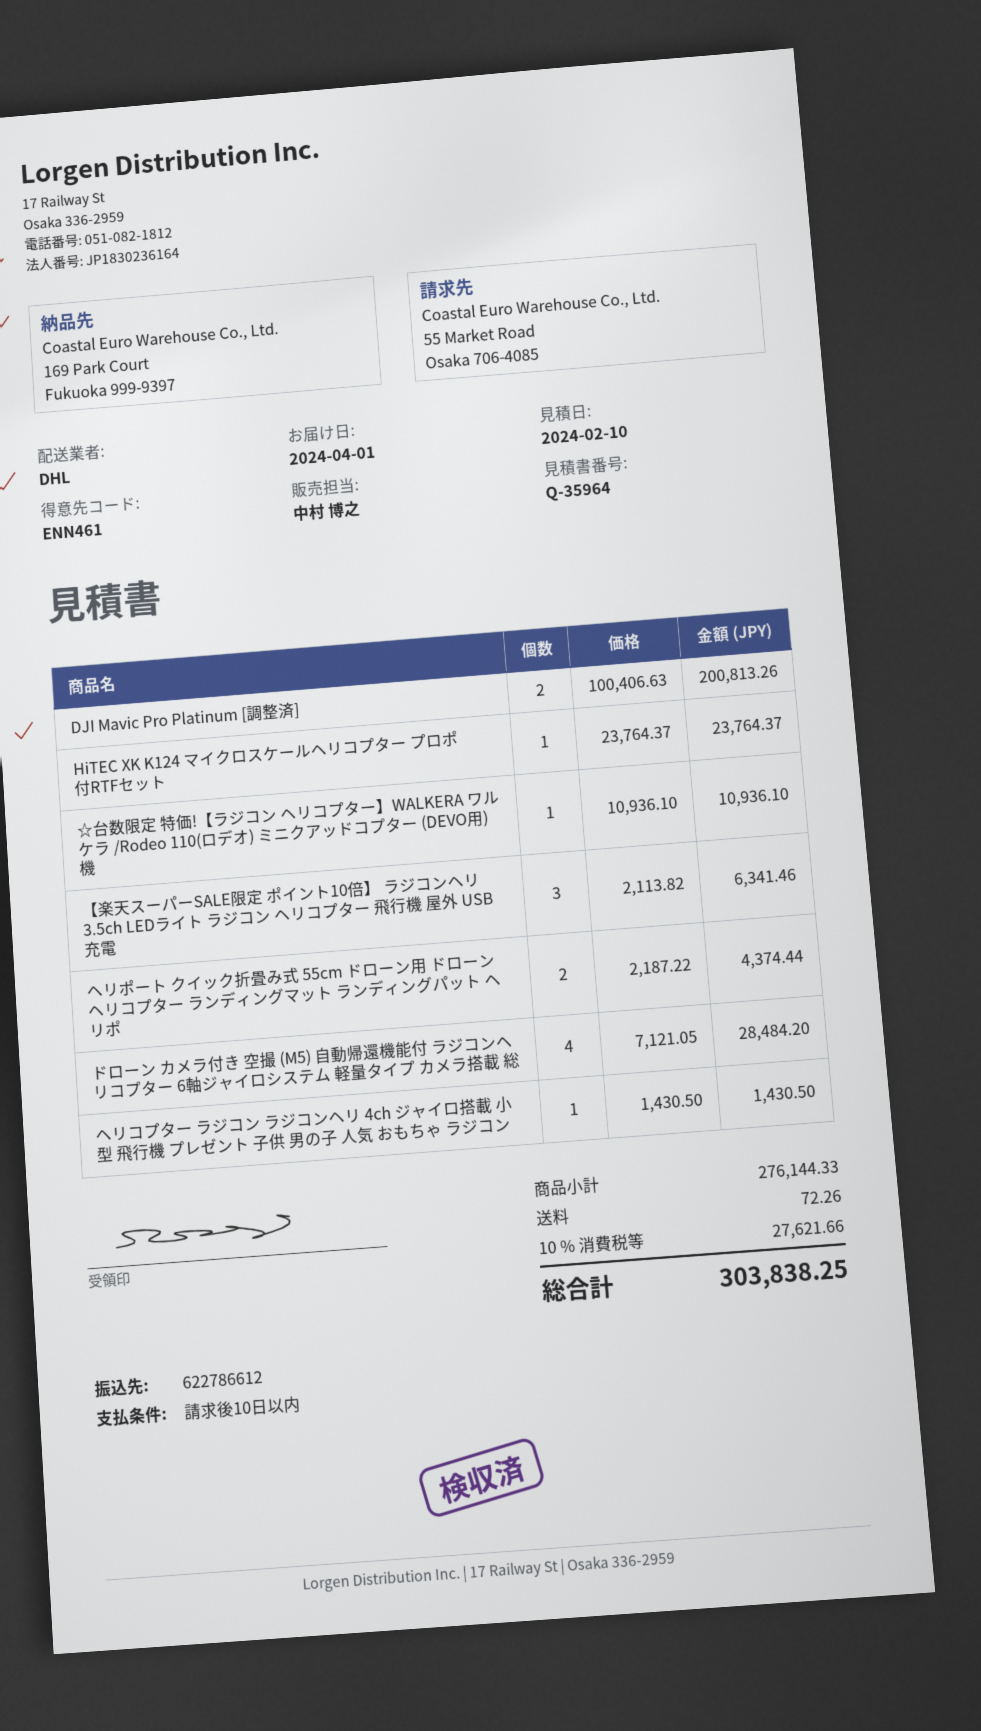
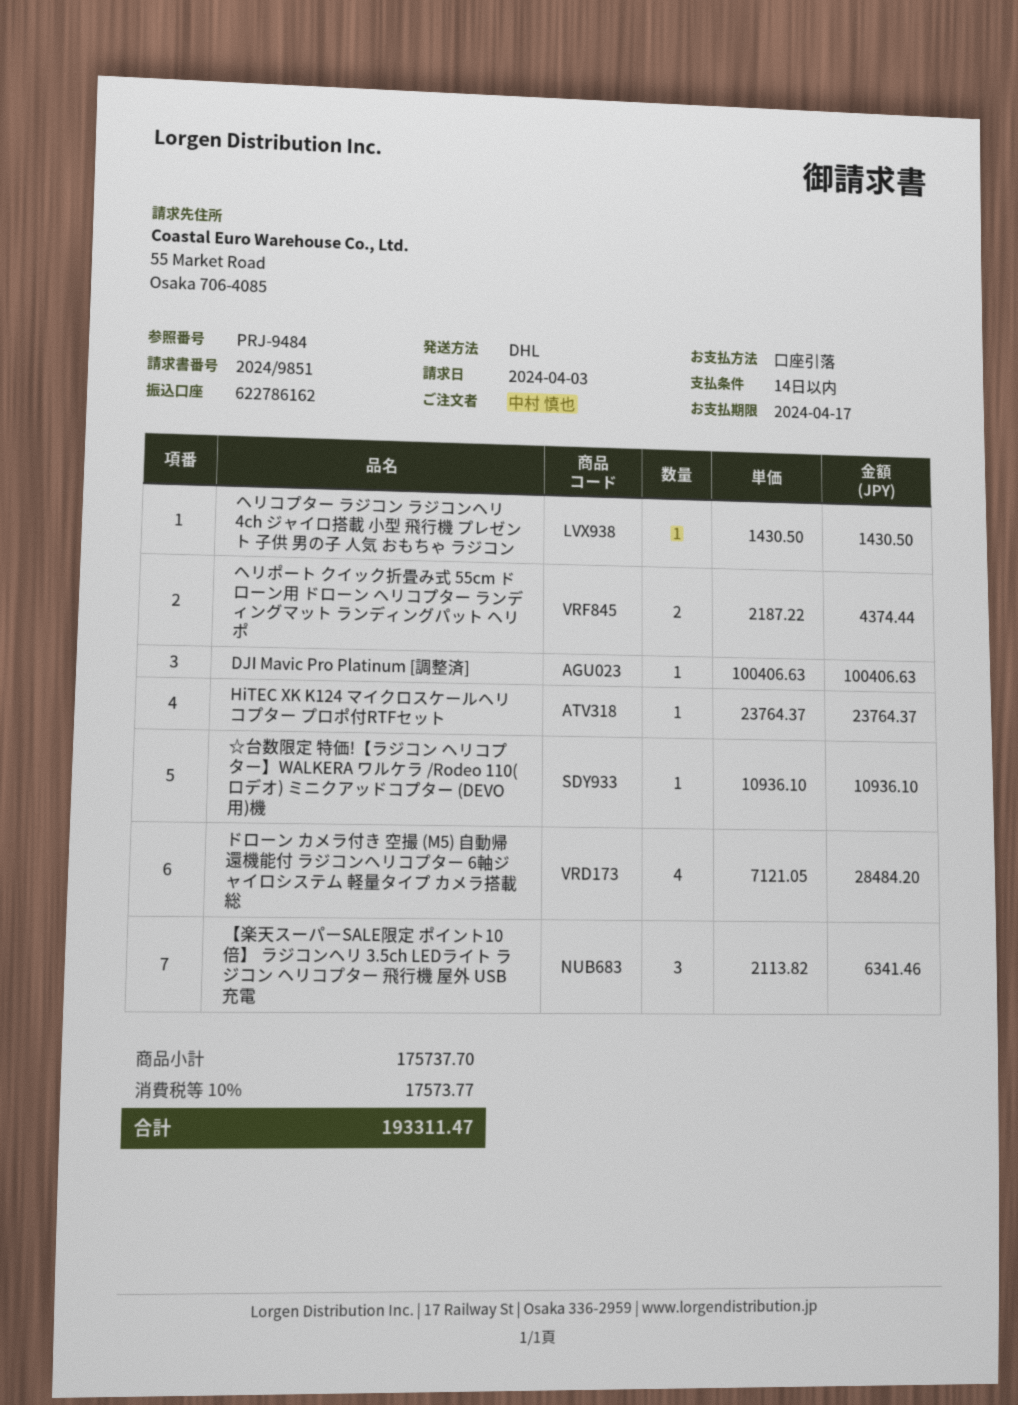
payment terms: 10 days -> 14 days
bank account: 622786612 -> 622786162
DJI Mavic Pro Platinum [調整済]: 2 x 100406.63 = 200813.26 -> 1 x 100406.63 = 100406.63
subtotal: 276144.33 -> 175737.70
shipping: 72.26 -> none
tax: 10% = 27621.66 -> 10% = 17573.77
total: 303838.25 -> 193311.47

